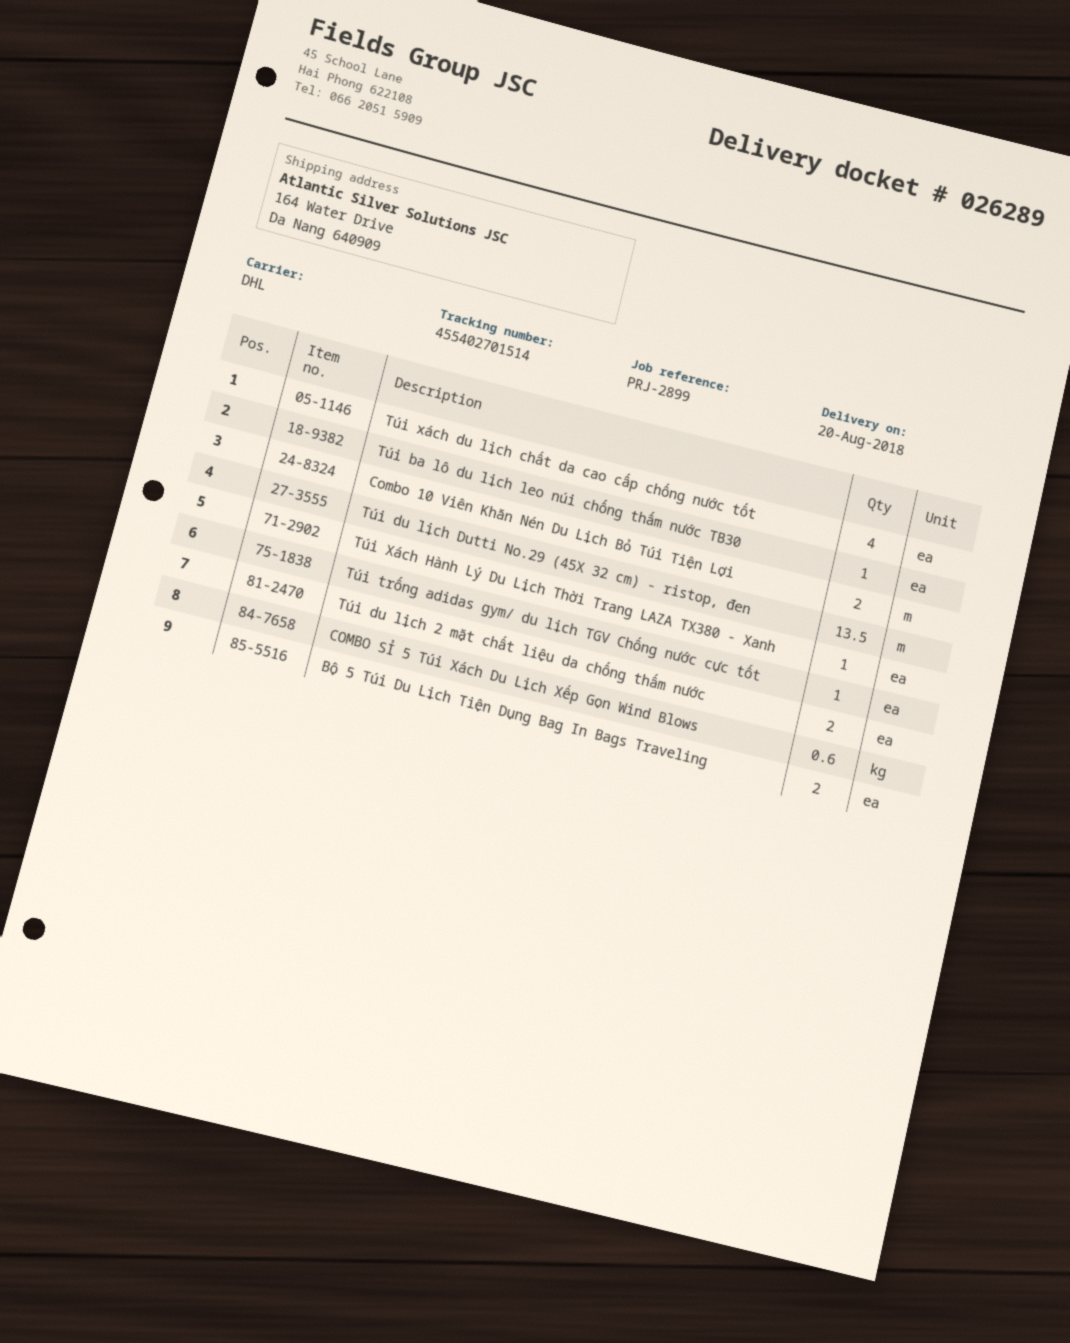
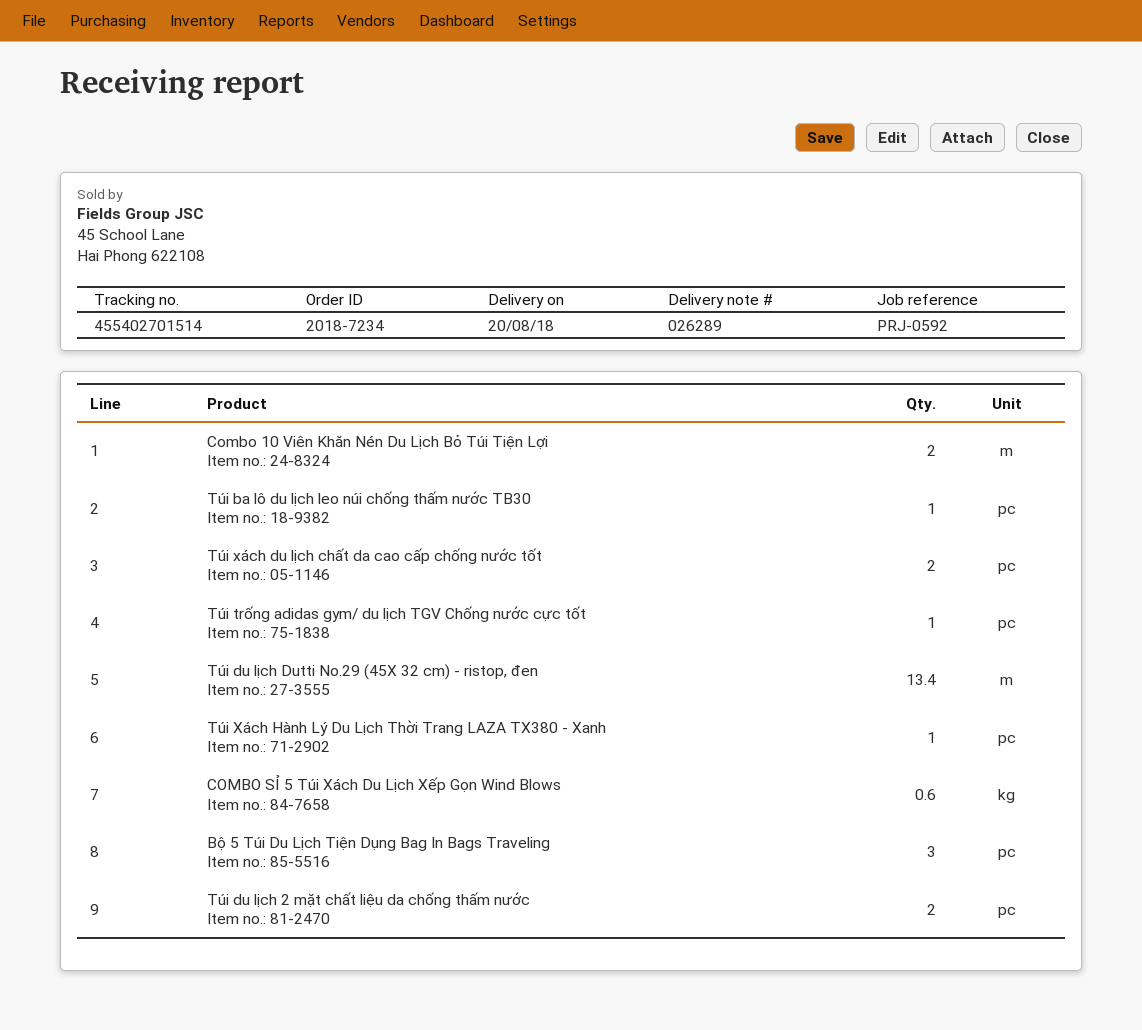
reference: PRJ-2899 -> PRJ-0592
Túi xách du lịch chất da cao cấp chống nước tốt: 4 -> 2
Túi du lịch Dutti No.29 (45X 32 cm) - ristop, đen: 13.5 -> 13.4
Bộ 5 Túi Du Lịch Tiện Dụng Bag In Bags Traveling: 2 -> 3

